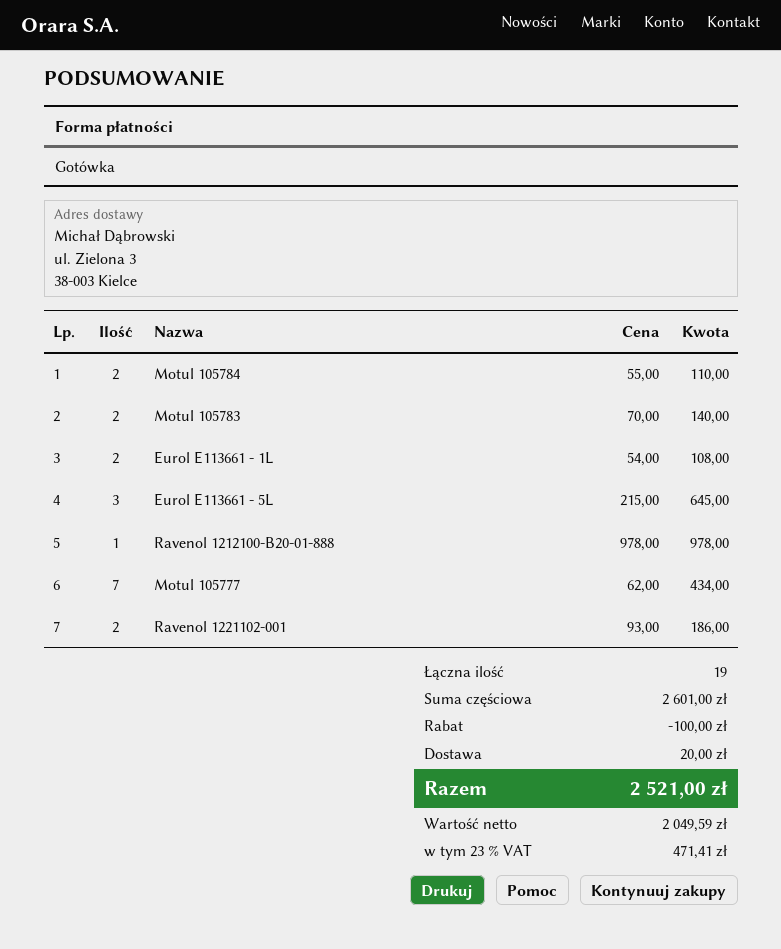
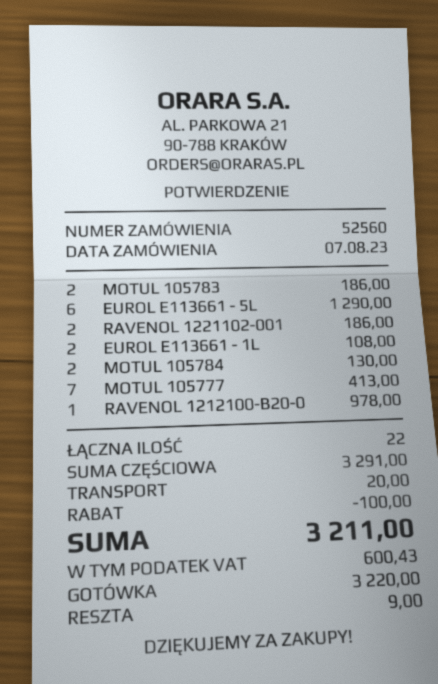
Motul 105784: 2 for 110.00 -> 2 for 130.00
Motul 105783: 2 for 140.00 -> 2 for 186.00
Eurol E113661 - 5L: 3 for 645.00 -> 6 for 1290.00
Motul 105777: 7 for 434.00 -> 7 for 413.00
total quantity: 19 -> 22
subtotal: 2601.00 -> 3291.00
tax: 471.41 -> 600.43
total: 2521.00 -> 3211.00

